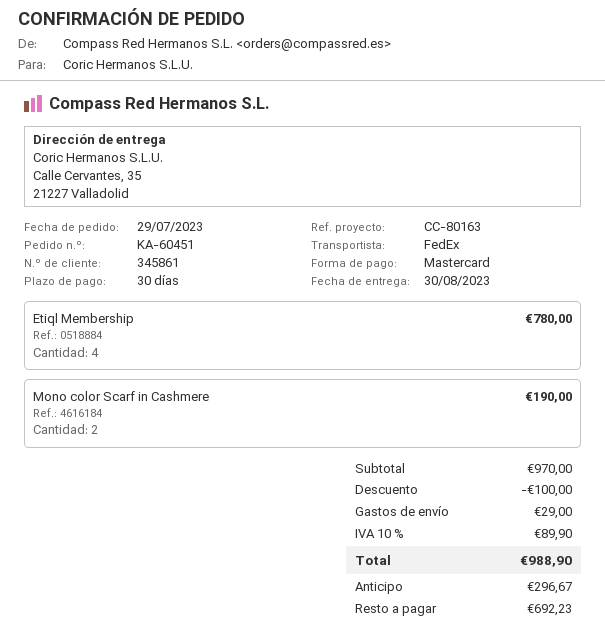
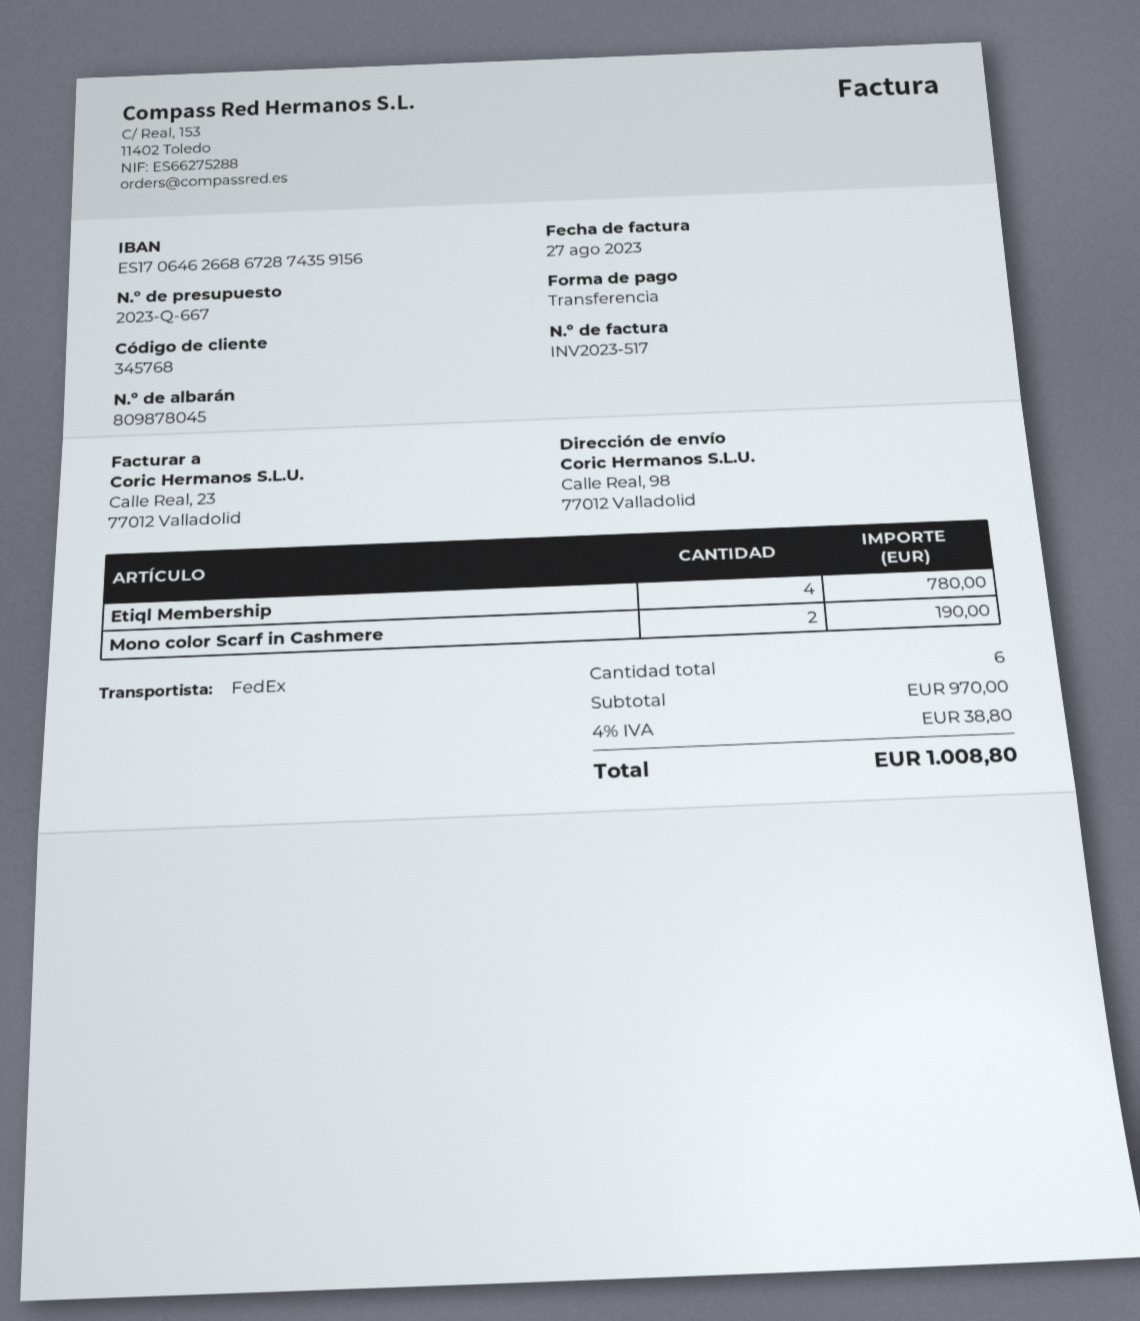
customer number: 345861 -> 345768
payment method: Mastercard -> bank transfer
ship to: Calle Cervantes, 35, 21227 Valladolid -> Calle Real, 98, 77012 Valladolid
discount: 100.00 -> none
shipping: 29.00 -> none
tax: 10% = 89.90 -> 4% = 38.80
total: 988.90 -> 1008.80

